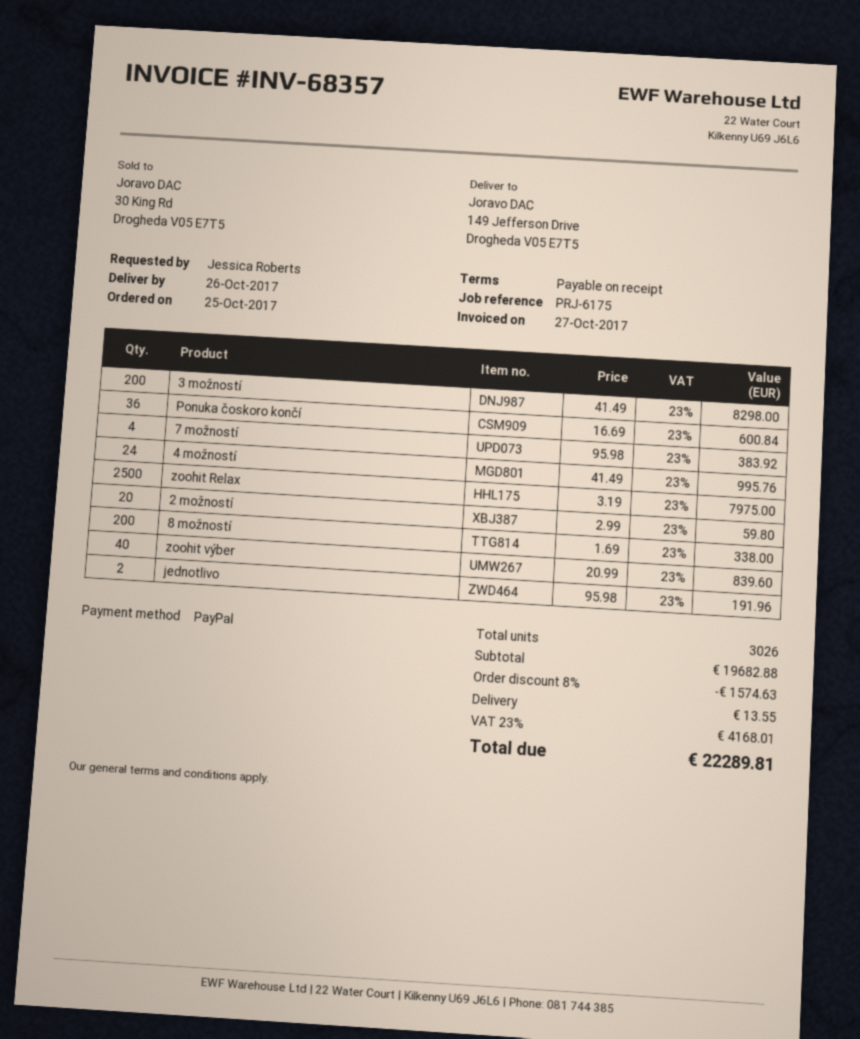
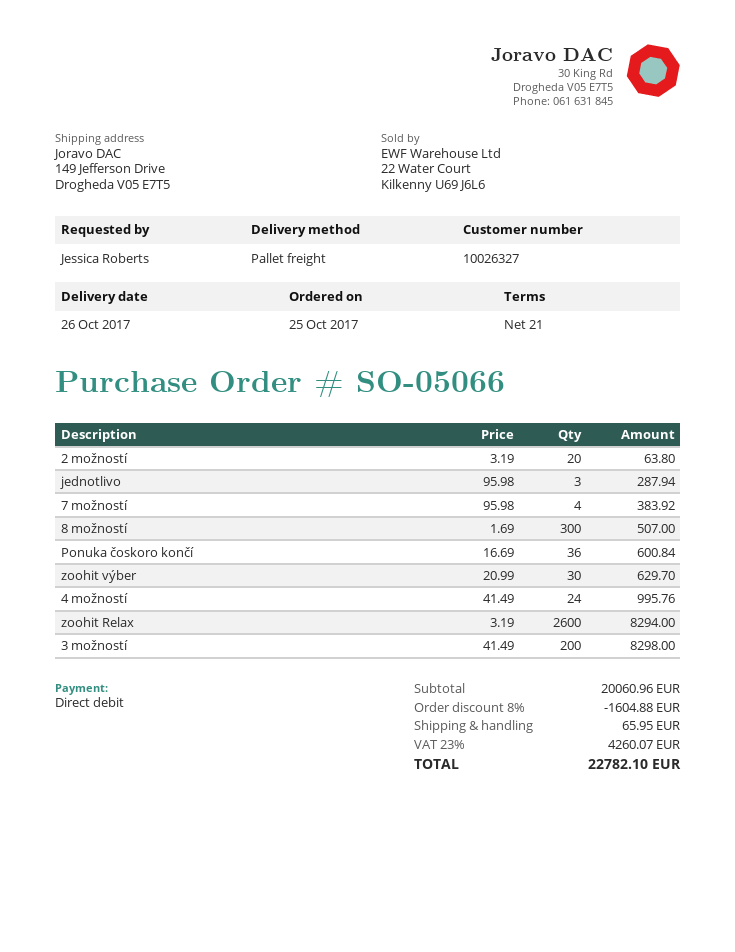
payment terms: on receipt -> 21 days
payment method: PayPal -> direct debit
zoohit Relax: 2500 x 3.19 = 7975.00 -> 2600 x 3.19 = 8294.00
2 možností: 20 x 2.99 = 59.80 -> 20 x 3.19 = 63.80
8 možností: 200 x 1.69 = 338.00 -> 300 x 1.69 = 507.00
zoohit výber: 40 x 20.99 = 839.60 -> 30 x 20.99 = 629.70
jednotlivo: 2 x 95.98 = 191.96 -> 3 x 95.98 = 287.94
subtotal: 19682.88 -> 20060.96
discount: 8% = 1574.63 -> 8% = 1604.88
shipping: 13.55 -> 65.95
tax: 23% = 4168.01 -> 23% = 4260.07
total: 22289.81 -> 22782.10

